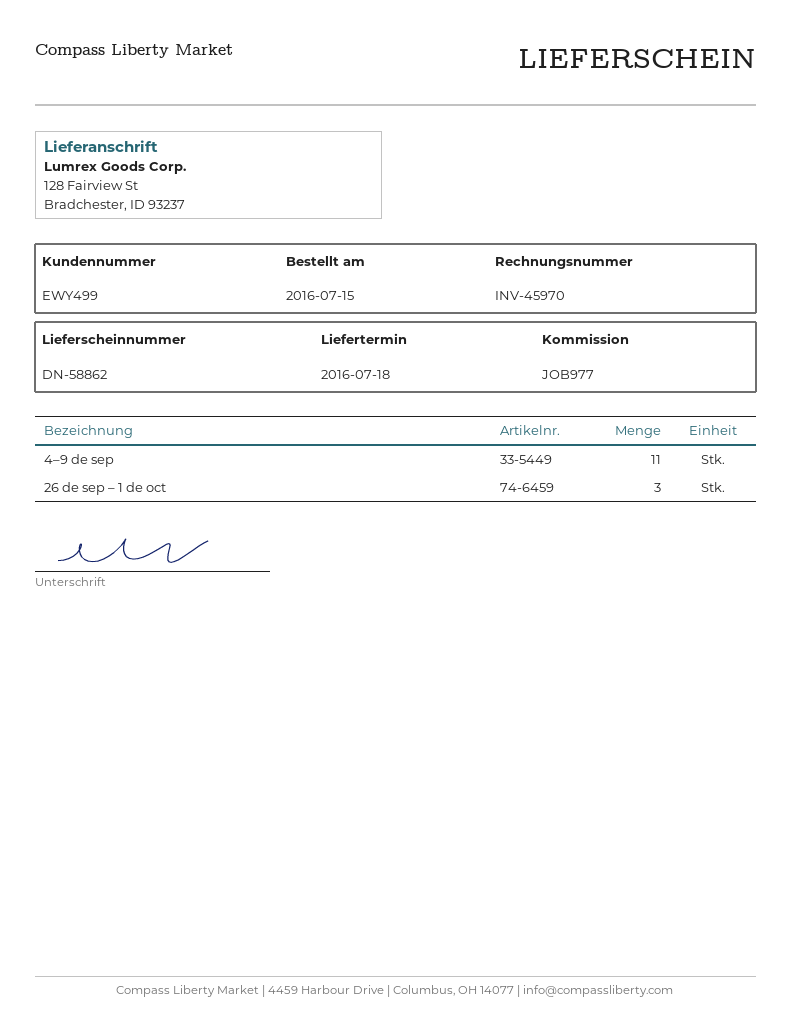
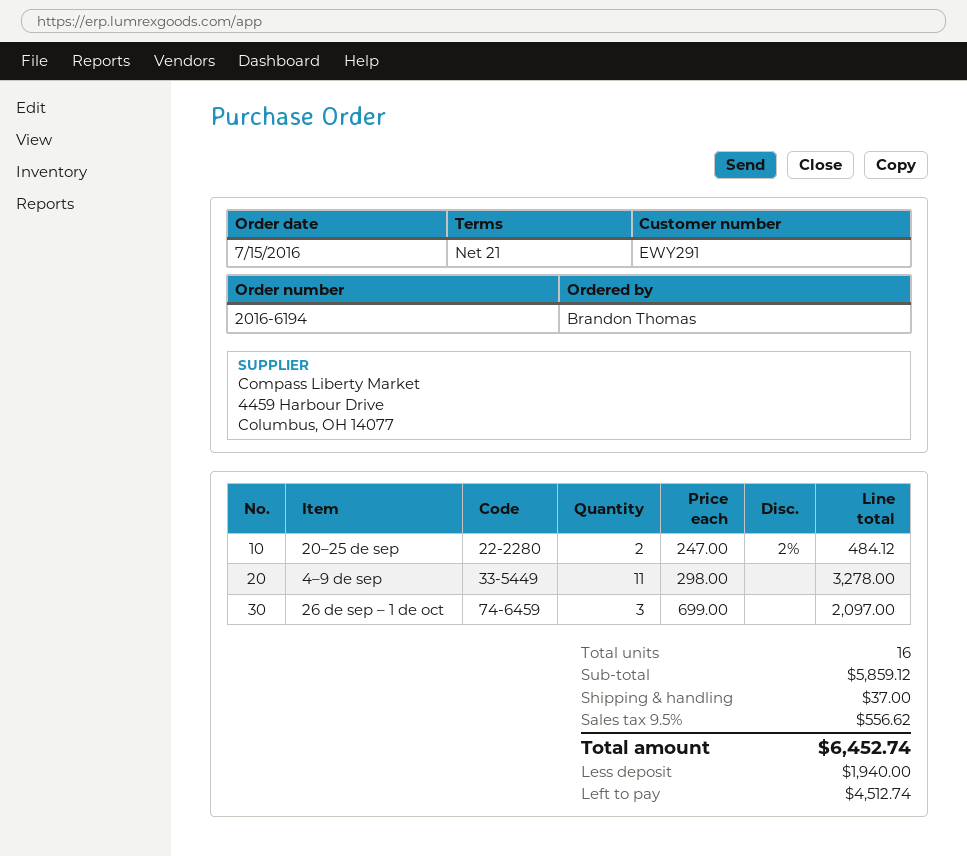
customer number: EWY499 -> EWY291
20–25 de sep: none -> 2

